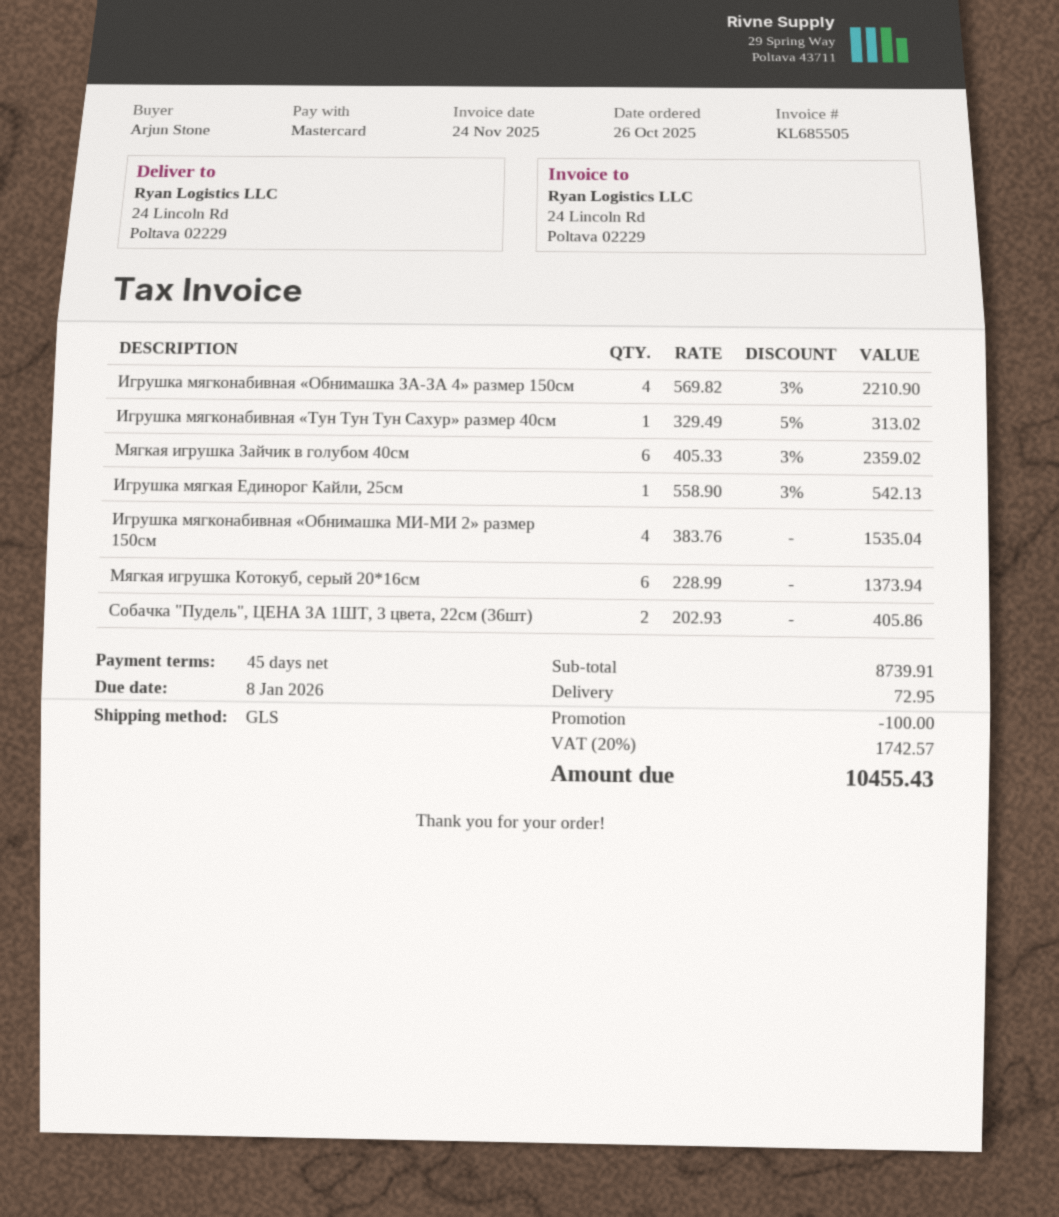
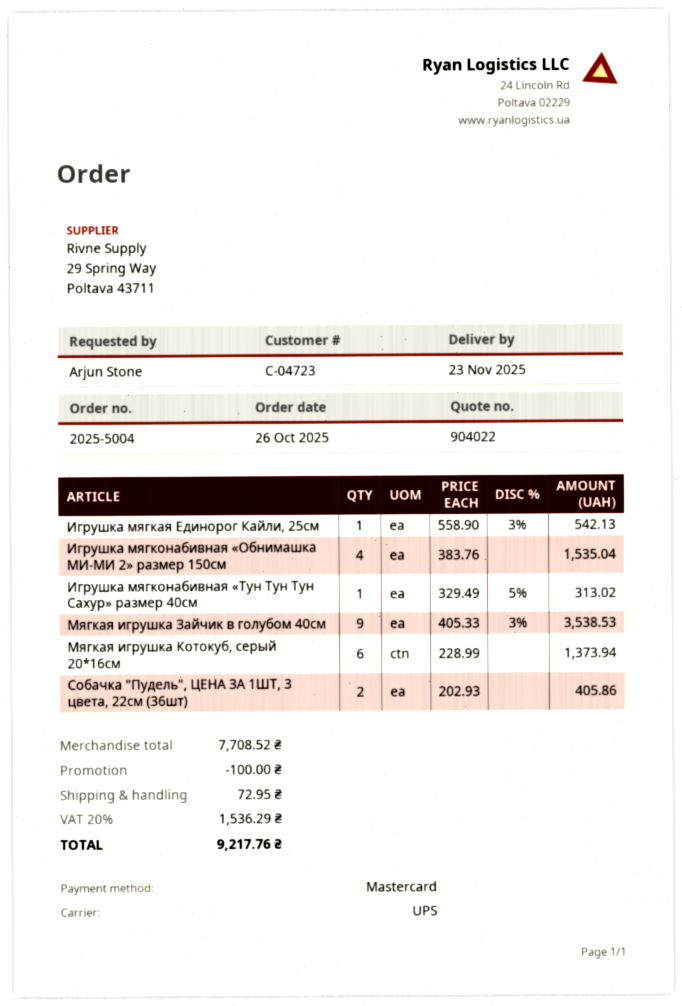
shipping method: GLS -> UPS
Игрушка мягконабивная «Обнимашка ЗА-ЗА 4» размер 150см: 4 x 569.82 - 3% = 2210.90 -> none
Мягкая игрушка Зайчик в голубом 40см: 6 x 405.33 - 3% = 2359.02 -> 9 x 405.33 - 3% = 3538.53
subtotal: 8739.91 -> 7708.52
tax: 20% = 1742.57 -> 20% = 1536.29
total: 10455.43 -> 9217.76

